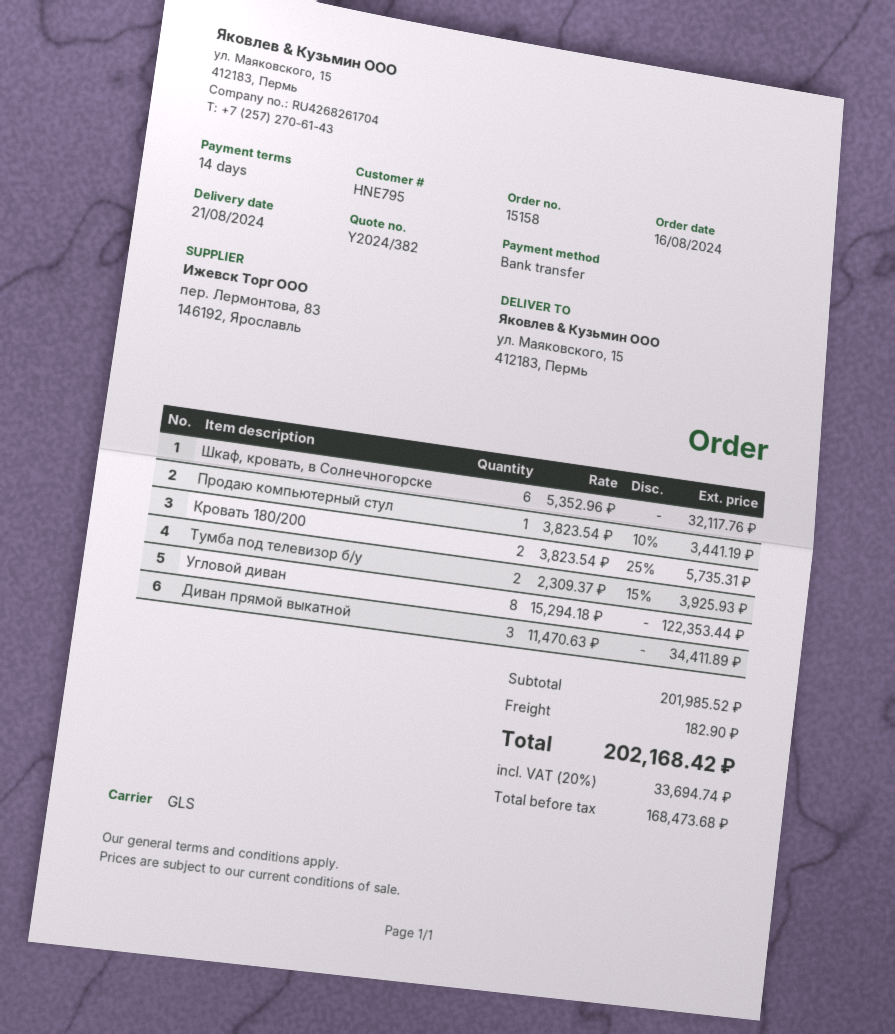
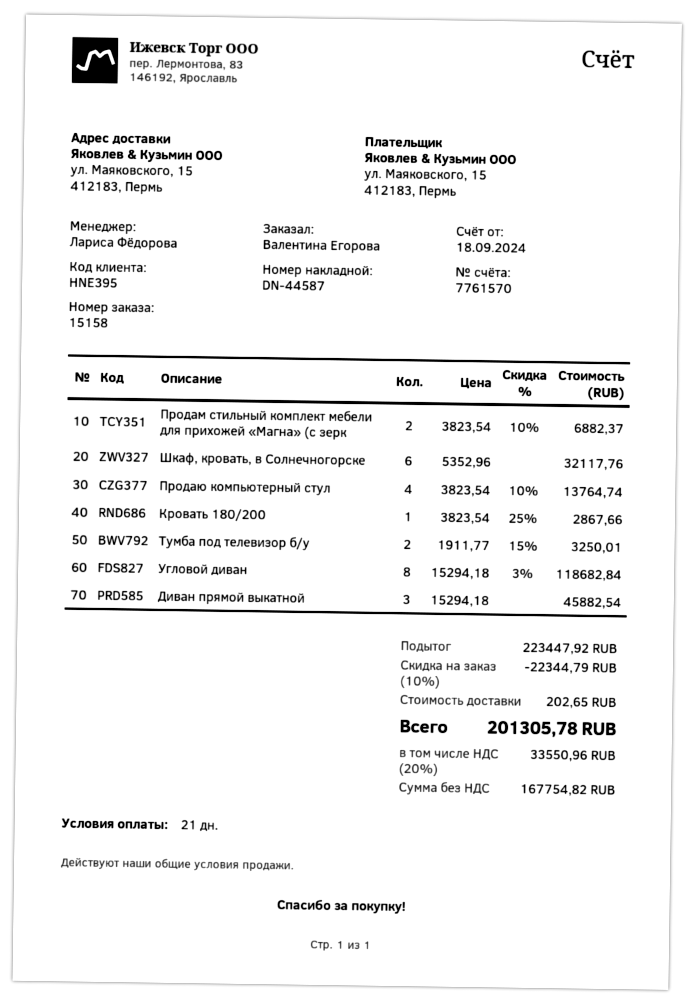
payment terms: 14 days -> 21 days
customer number: HNE795 -> HNE395
Продаю компьютерный стул: 1 x 3823.54 - 10% = 3441.19 -> 4 x 3823.54 - 10% = 13764.74
Кровать 180/200: 2 x 3823.54 - 25% = 5735.31 -> 1 x 3823.54 - 25% = 2867.66
Тумба под телевизор б/у: 2 x 2309.37 - 15% = 3925.93 -> 2 x 1911.77 - 15% = 3250.01
Угловой диван: 8 x 15294.18 = 122353.44 -> 8 x 15294.18 - 3% = 118682.84
Диван прямой выкатной: 3 x 11470.63 = 34411.89 -> 3 x 15294.18 = 45882.54
Продам стильный комплект мебели для прихожей «Магна» (с зерк: none -> 2 x 3823.54 - 10% = 6882.37
subtotal: 201985.52 -> 223447.92
discount: none -> 10% = 22344.79
shipping: 182.90 -> 202.65
net: 168473.68 -> 167754.82
tax: 20% = 33694.74 -> 20% = 33550.96
total: 202168.42 -> 201305.78

